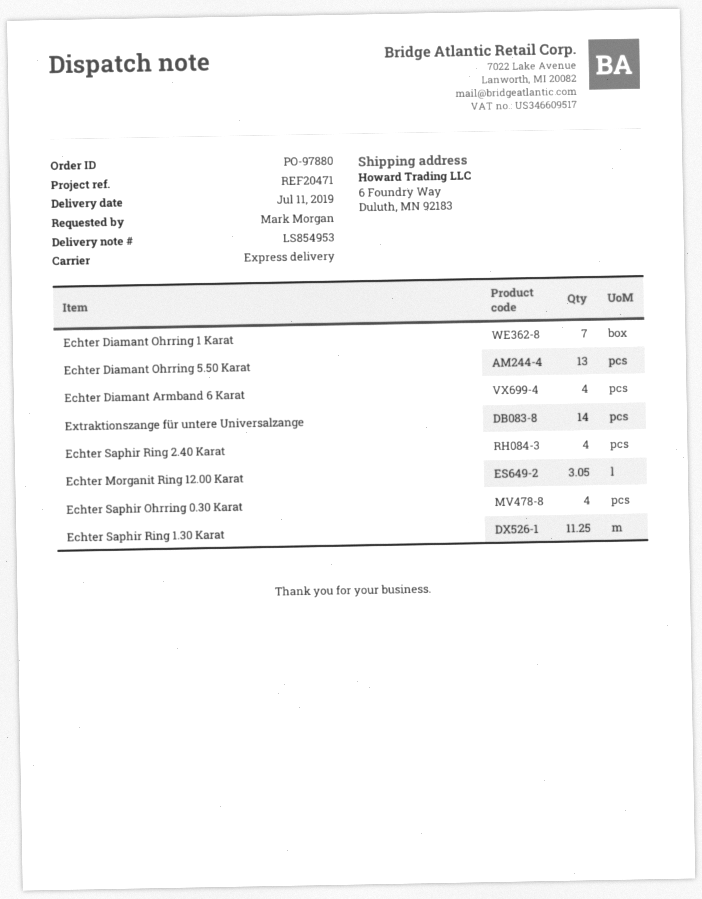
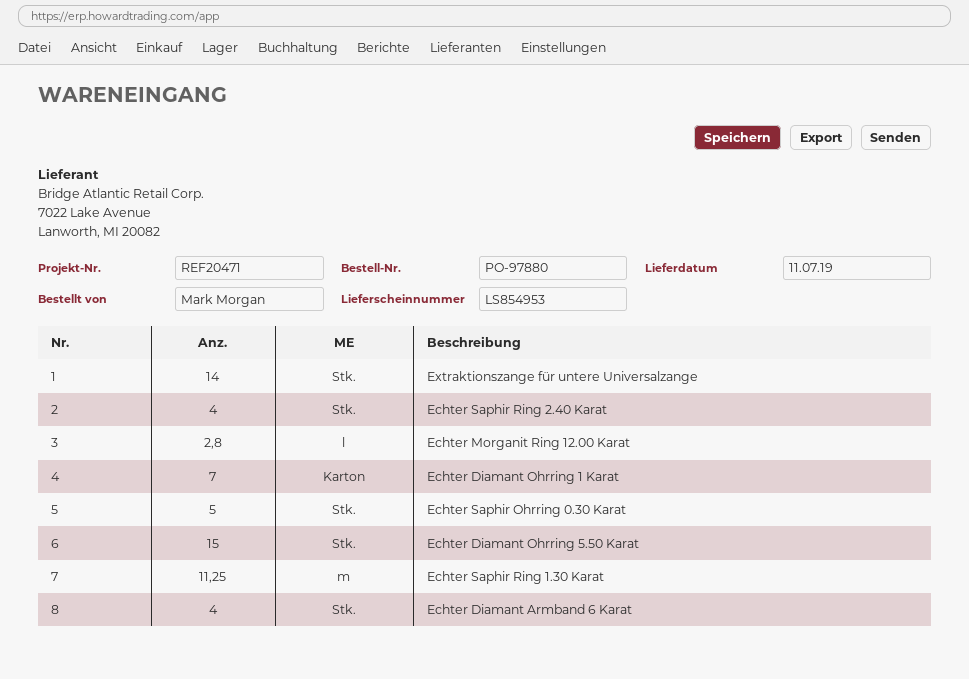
Echter Diamant Ohrring 5.50 Karat: 13 -> 15
Echter Morganit Ring 12.00 Karat: 3.05 -> 2.8
Echter Saphir Ohrring 0.30 Karat: 4 -> 5

